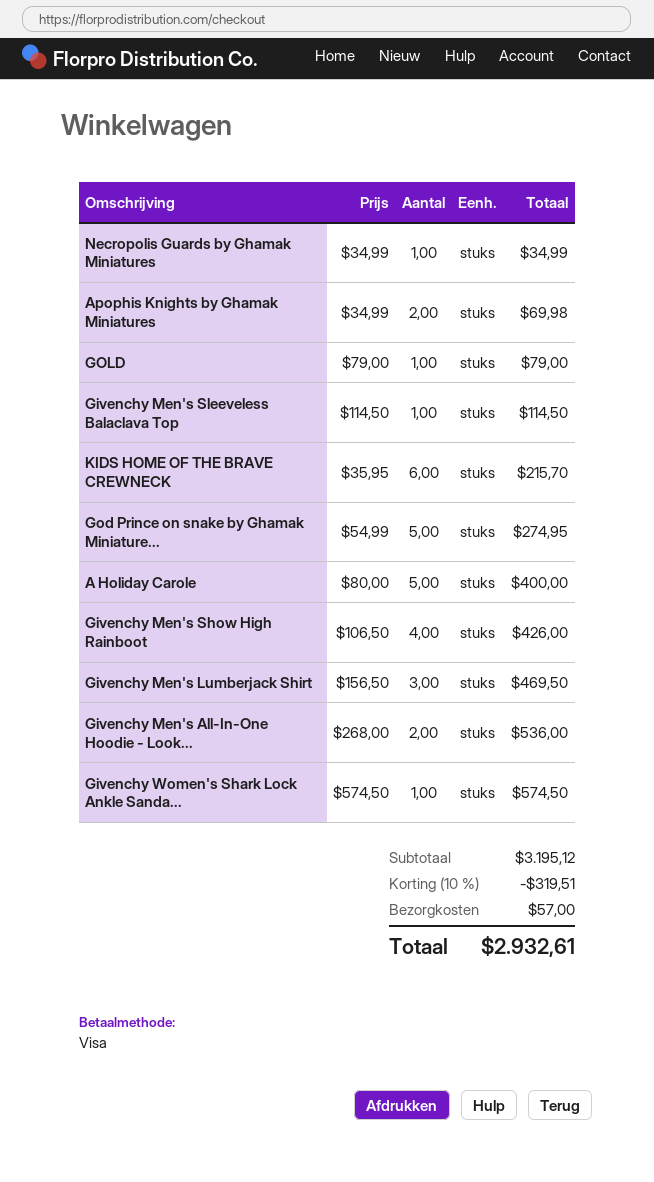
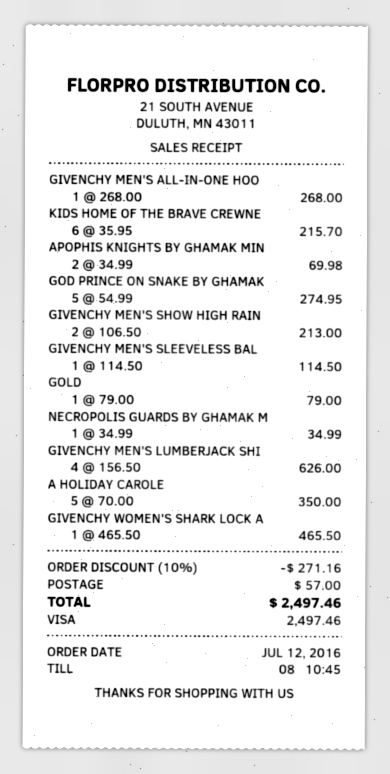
A Holiday Carole: 5 x 80.00 = 400.00 -> 5 x 70.00 = 350.00
Givenchy Men's Show High Rainboot: 4 x 106.50 = 426.00 -> 2 x 106.50 = 213.00
Givenchy Men's Lumberjack Shirt: 3 x 156.50 = 469.50 -> 4 x 156.50 = 626.00
Givenchy Men's All-In-One Hoodie - Look...: 2 x 268.00 = 536.00 -> 1 x 268.00 = 268.00
Givenchy Women's Shark Lock Ankle Sanda...: 1 x 574.50 = 574.50 -> 1 x 465.50 = 465.50
discount: 10% = 319.51 -> 10% = 271.16
total: 2932.61 -> 2497.46

